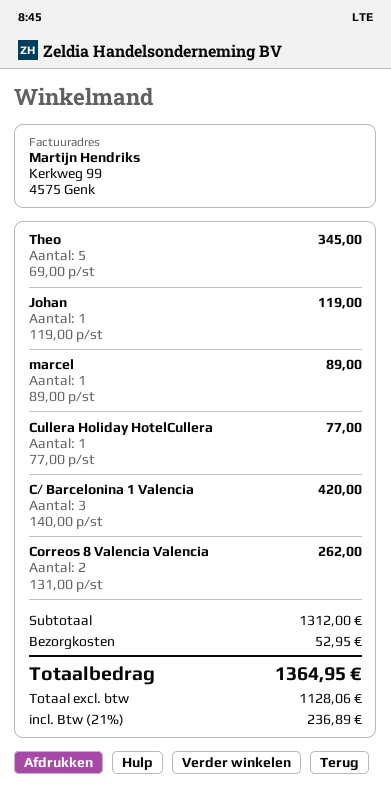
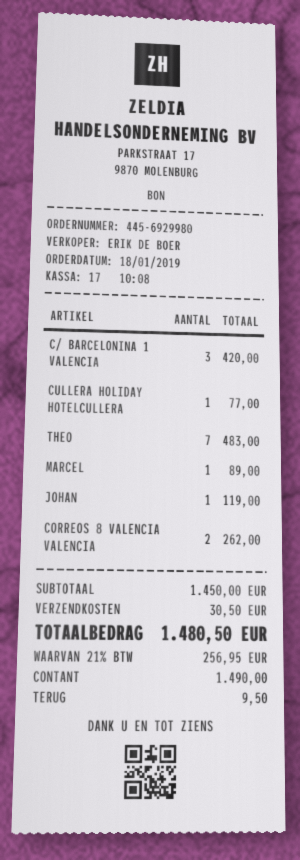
Theo: 5 for 345.00 -> 7 for 483.00
subtotal: 1312.00 -> 1450.00
shipping: 52.95 -> 30.50
tax: 21% = 236.89 -> 21% = 256.95
total: 1364.95 -> 1480.50

